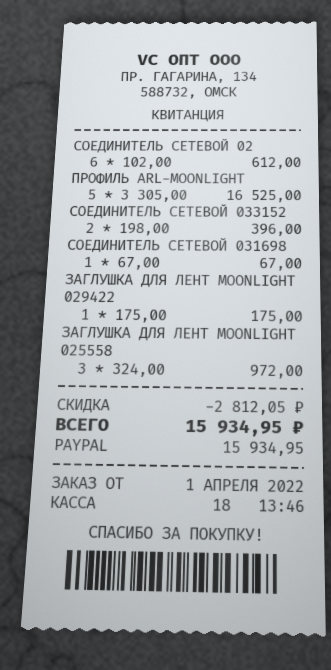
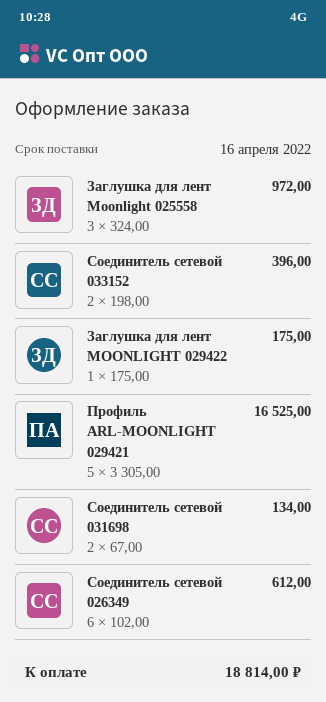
СОЕДИНИТЕЛЬ СЕТЕВОЙ 031698: 1 x 67.00 = 67.00 -> 2 x 67.00 = 134.00
discount: 2812.05 -> none
total: 15934.95 -> 18814.00

